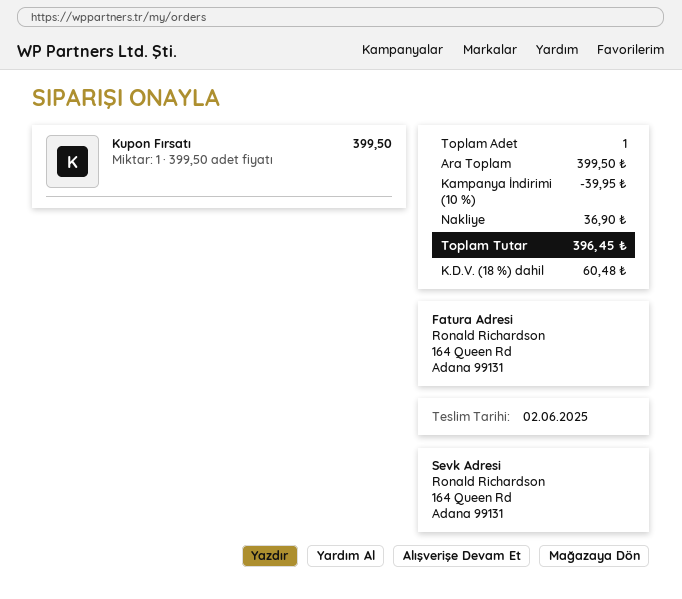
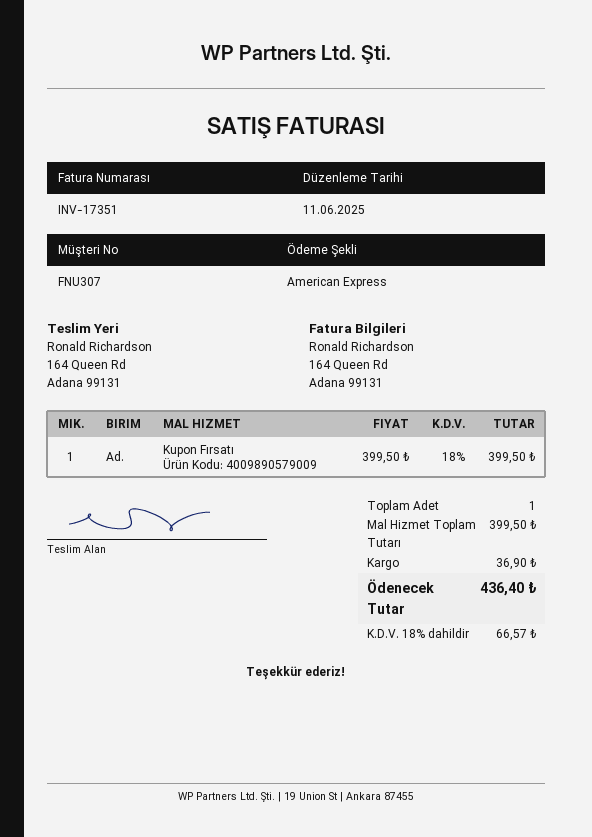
discount: 10% = 39.95 -> none
tax: 18% = 60.48 -> 18% = 66.57
total: 396.45 -> 436.40

